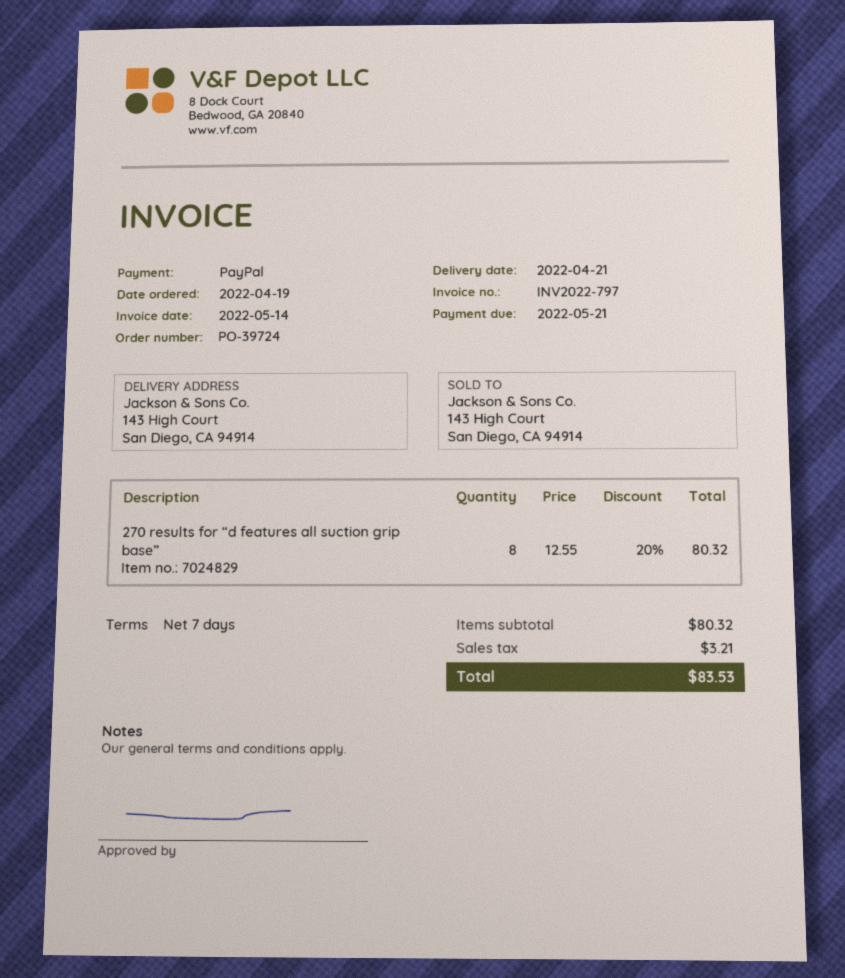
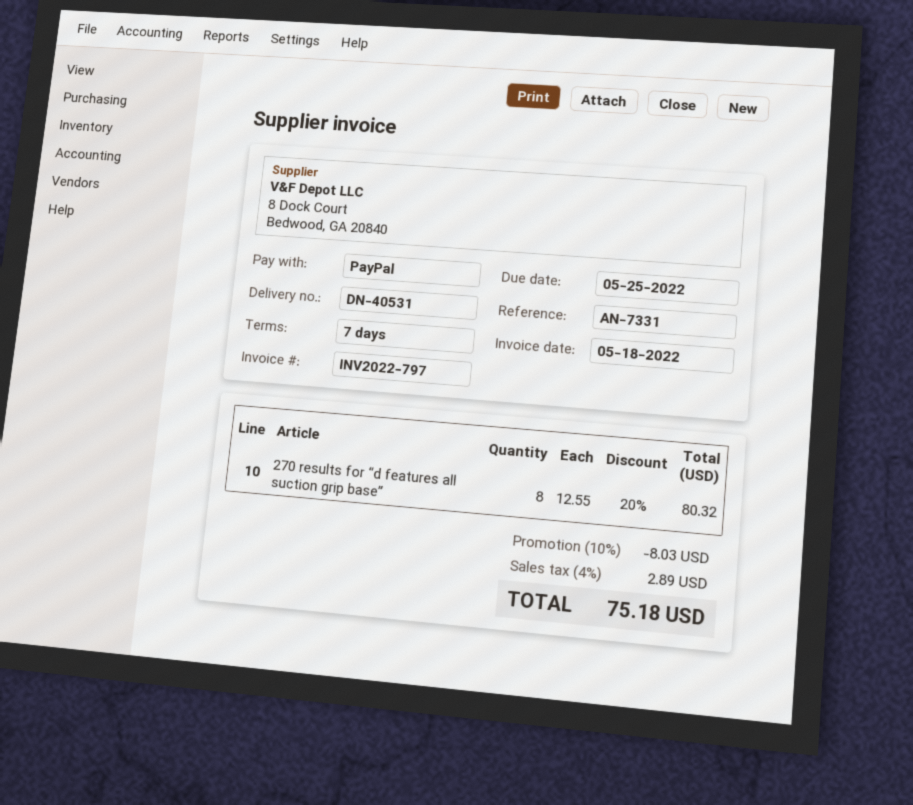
invoice date: 2022-05-14 -> 2022-05-18
due date: 2022-05-21 -> 2022-05-25
discount: none -> 10% = 8.03
tax: 3.21 -> 2.89
total: 83.53 -> 75.18

